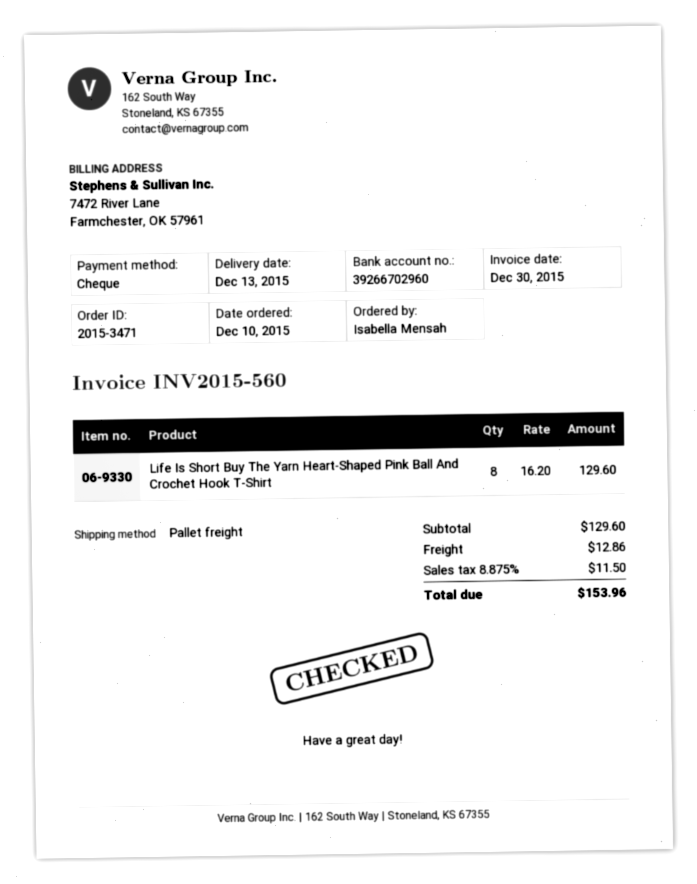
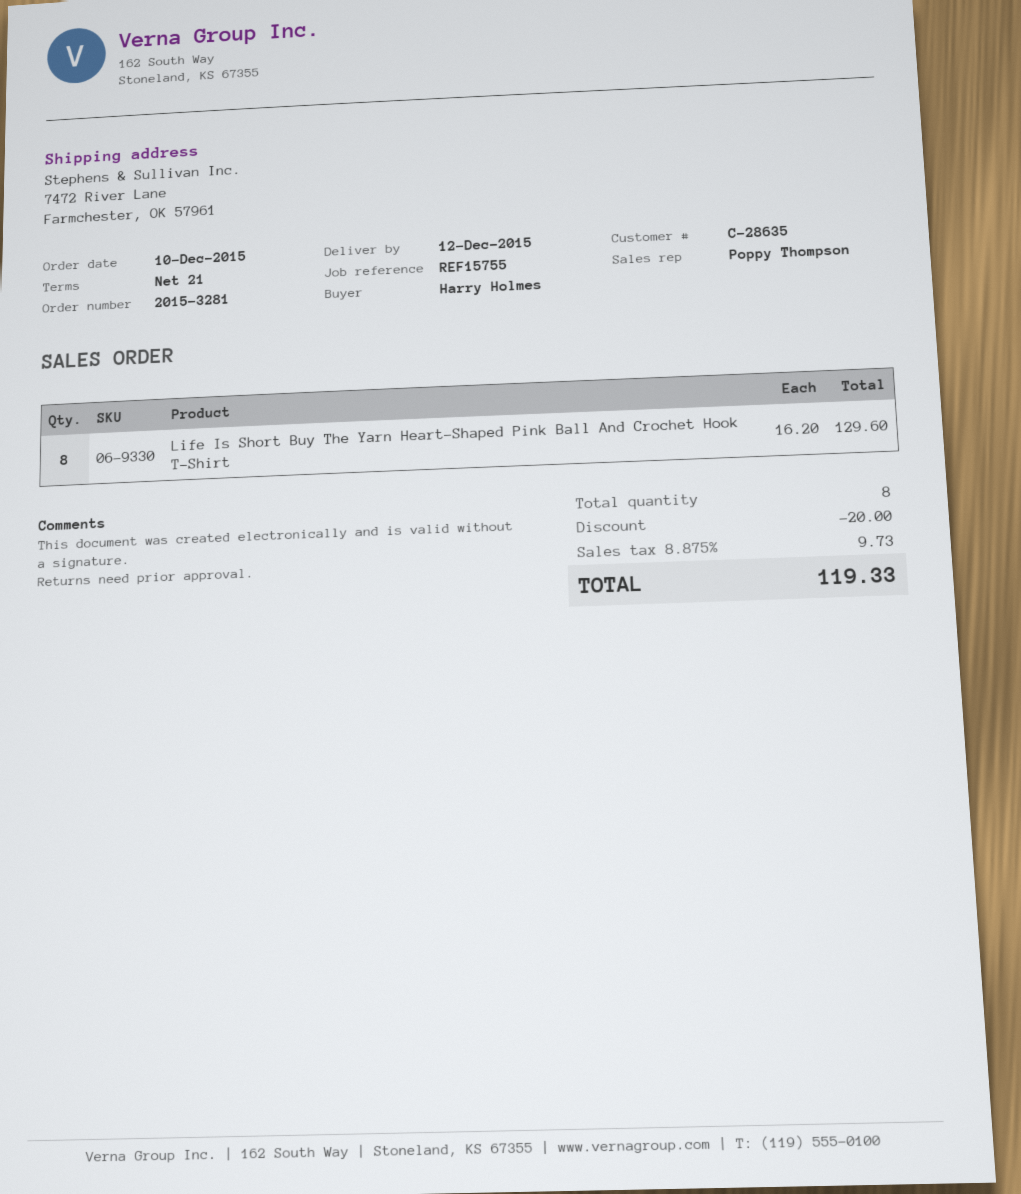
order number: 2015-3471 -> 2015-3281
delivery date: 2015-12-13 -> 2015-12-12
ordered by: Isabella Mensah -> Harry Holmes
discount: none -> 20.00
shipping: 12.86 -> none
tax: 8.875% = 11.50 -> 8.875% = 9.73
total: 153.96 -> 119.33

